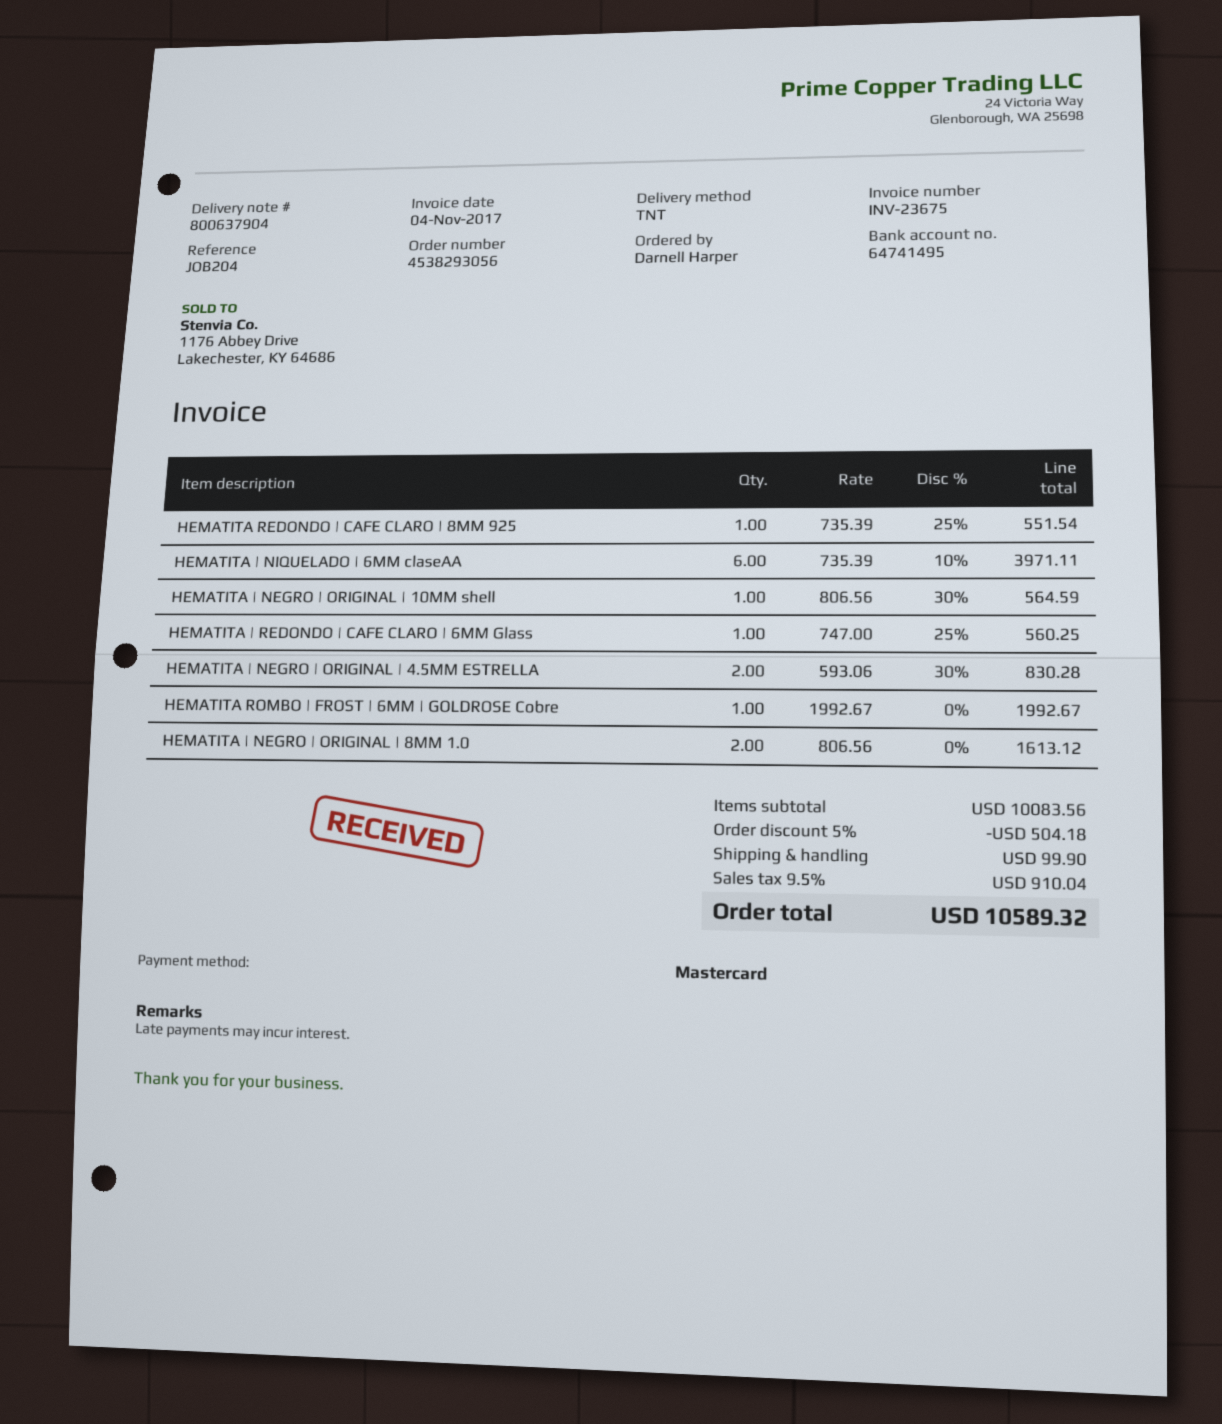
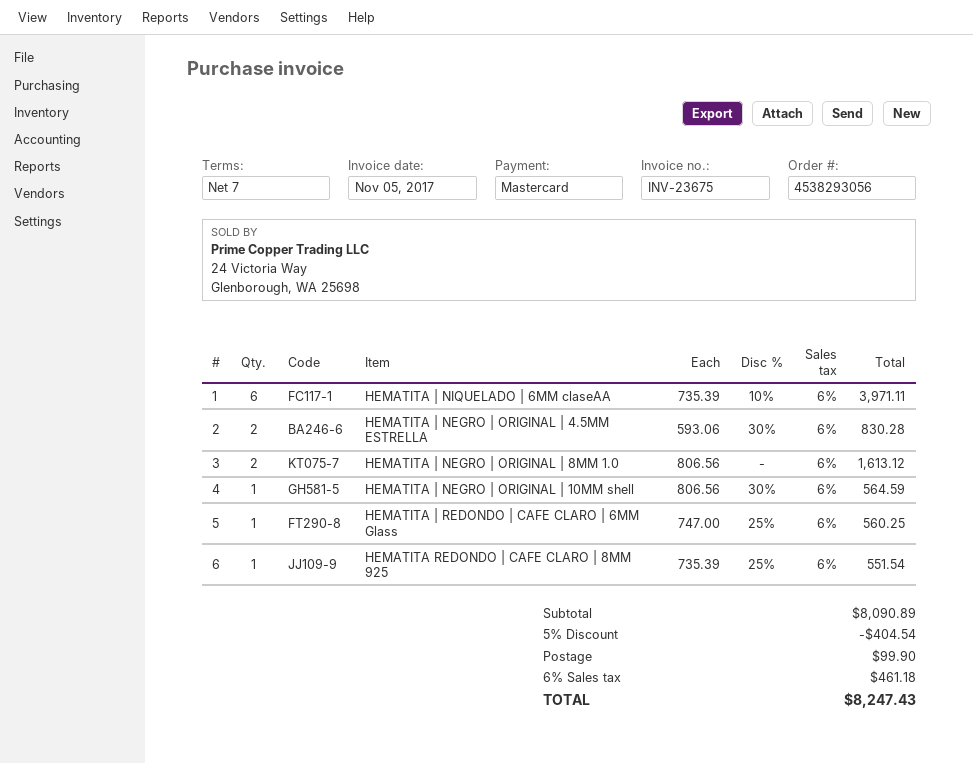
invoice date: 2017-11-04 -> 2017-11-05
HEMATITA ROMBO | FROST | 6MM | GOLDROSE Cobre: 1 x 1992.67 = 1992.67 -> none
subtotal: 10083.56 -> 8090.89
discount: 5% = 504.18 -> 5% = 404.54
tax: 9.5% = 910.04 -> 6% = 461.18
total: 10589.32 -> 8247.43

